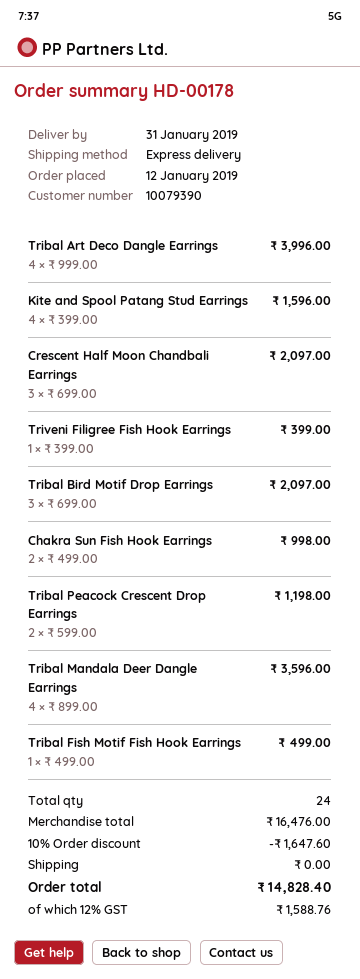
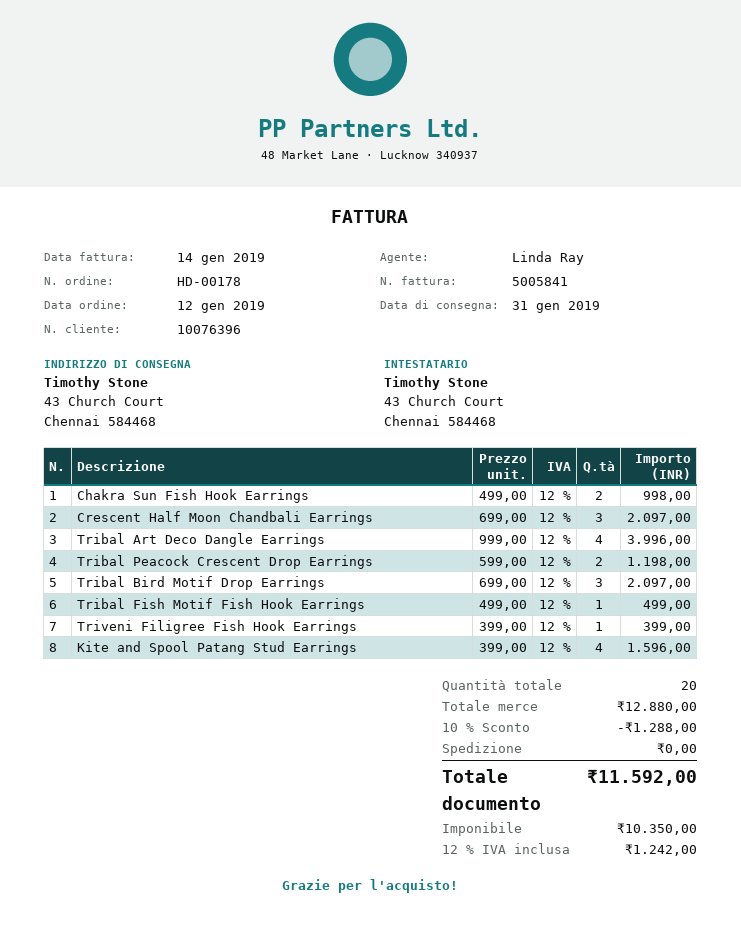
customer number: 10079390 -> 10076396
Tribal Mandala Deer Dangle Earrings: 4 x 899.00 = 3596.00 -> none
total quantity: 24 -> 20
subtotal: 16476.00 -> 12880.00
discount: 10% = 1647.60 -> 10% = 1288.00
tax: 12% = 1588.76 -> 12% = 1242.00
total: 14828.40 -> 11592.00

